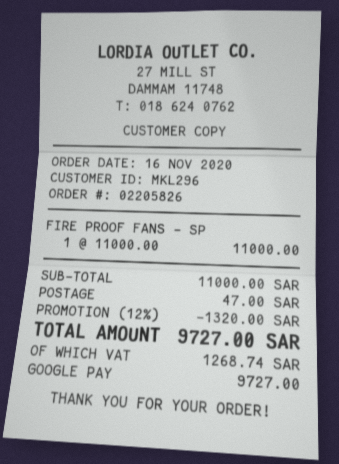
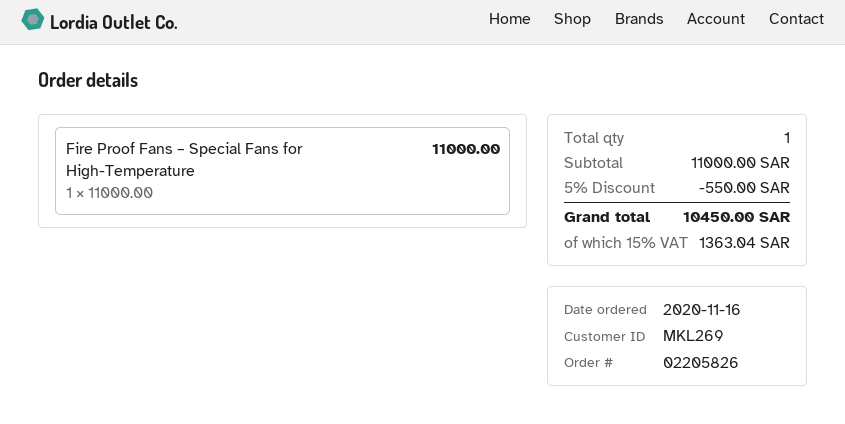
customer number: MKL296 -> MKL269
discount: 12% = 1320.00 -> 5% = 550.00
shipping: 47.00 -> none
tax: 1268.74 -> 1363.04
total: 9727.00 -> 10450.00

